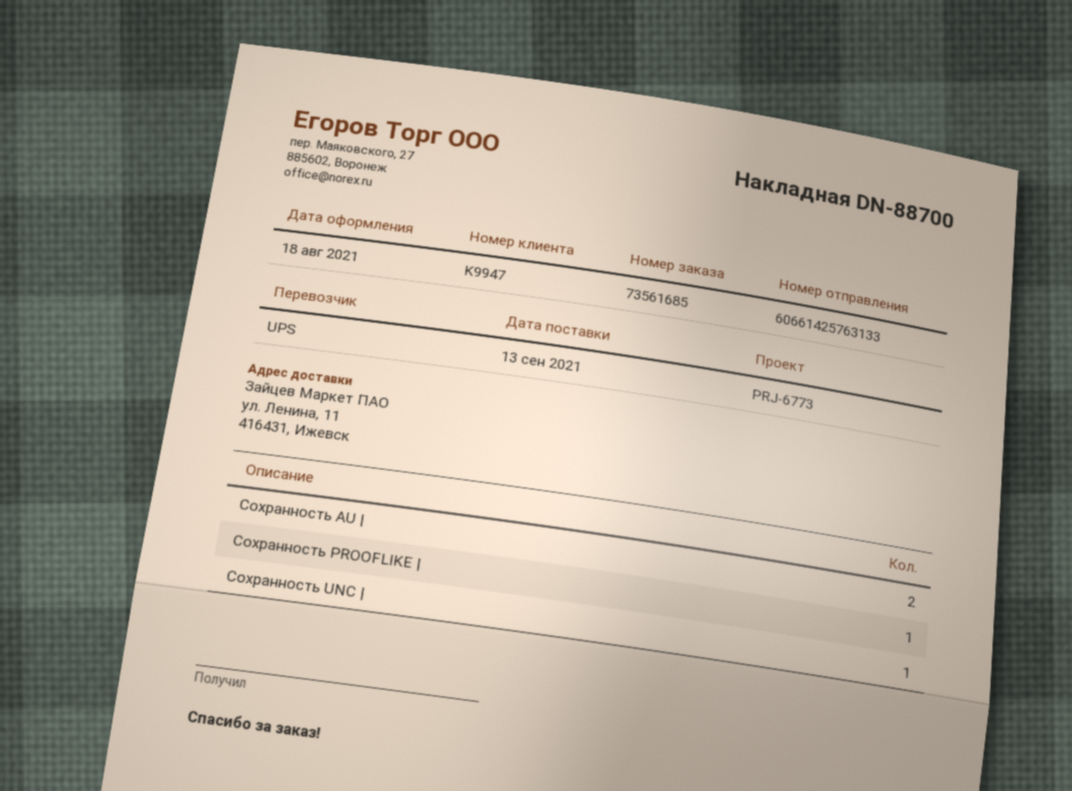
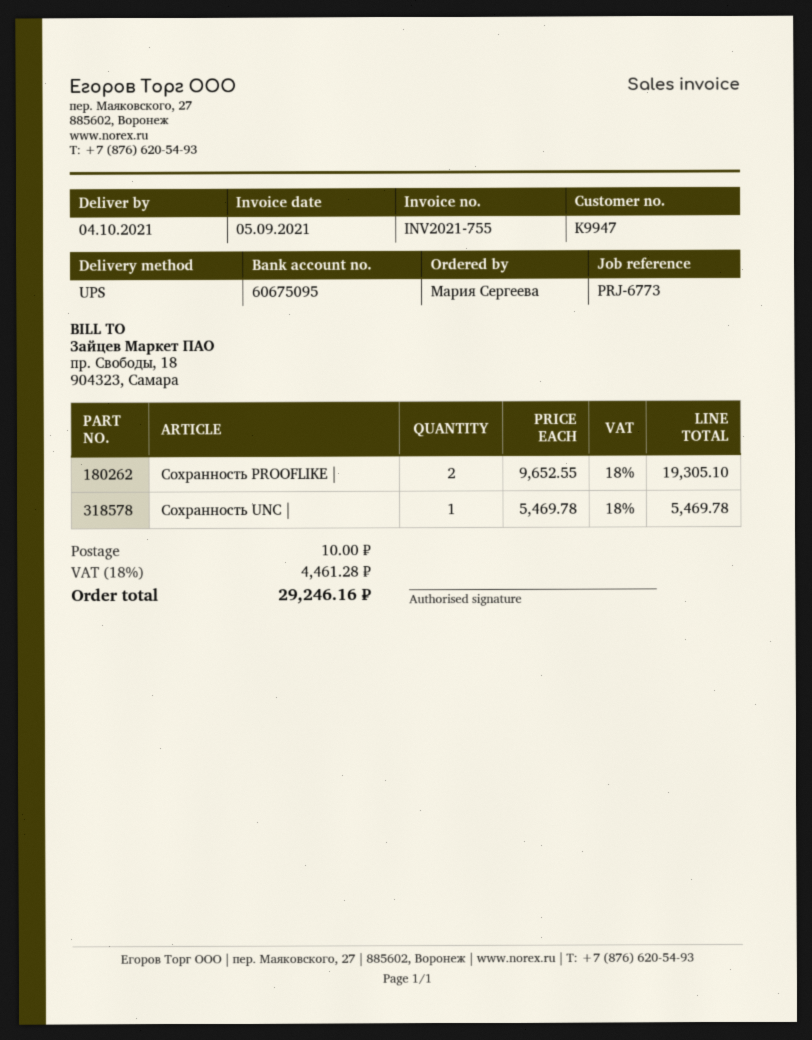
delivery date: 2021-09-13 -> 2021-10-04
Сохранность AU |: 2 -> none
Сохранность PROOFLIKE |: 1 -> 2

